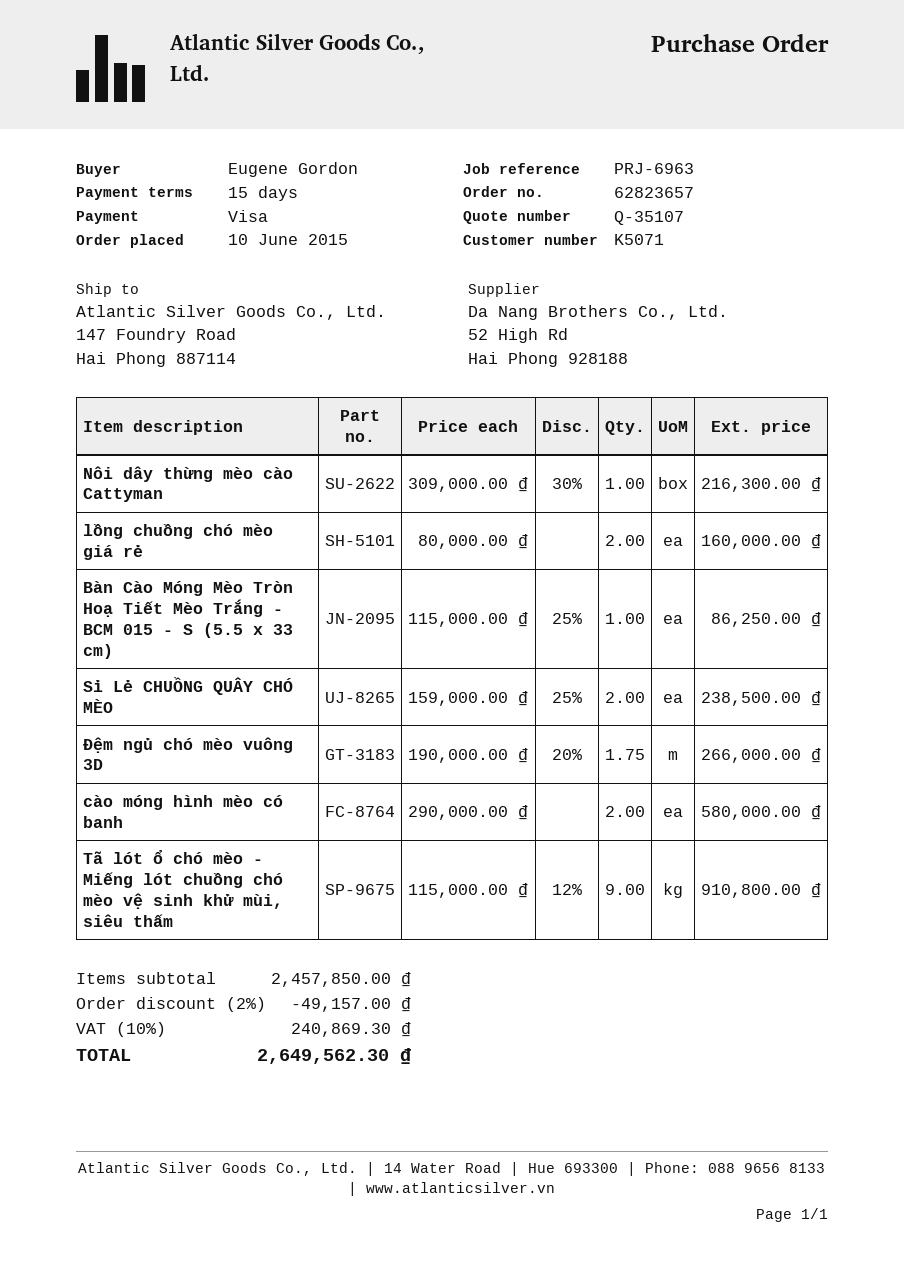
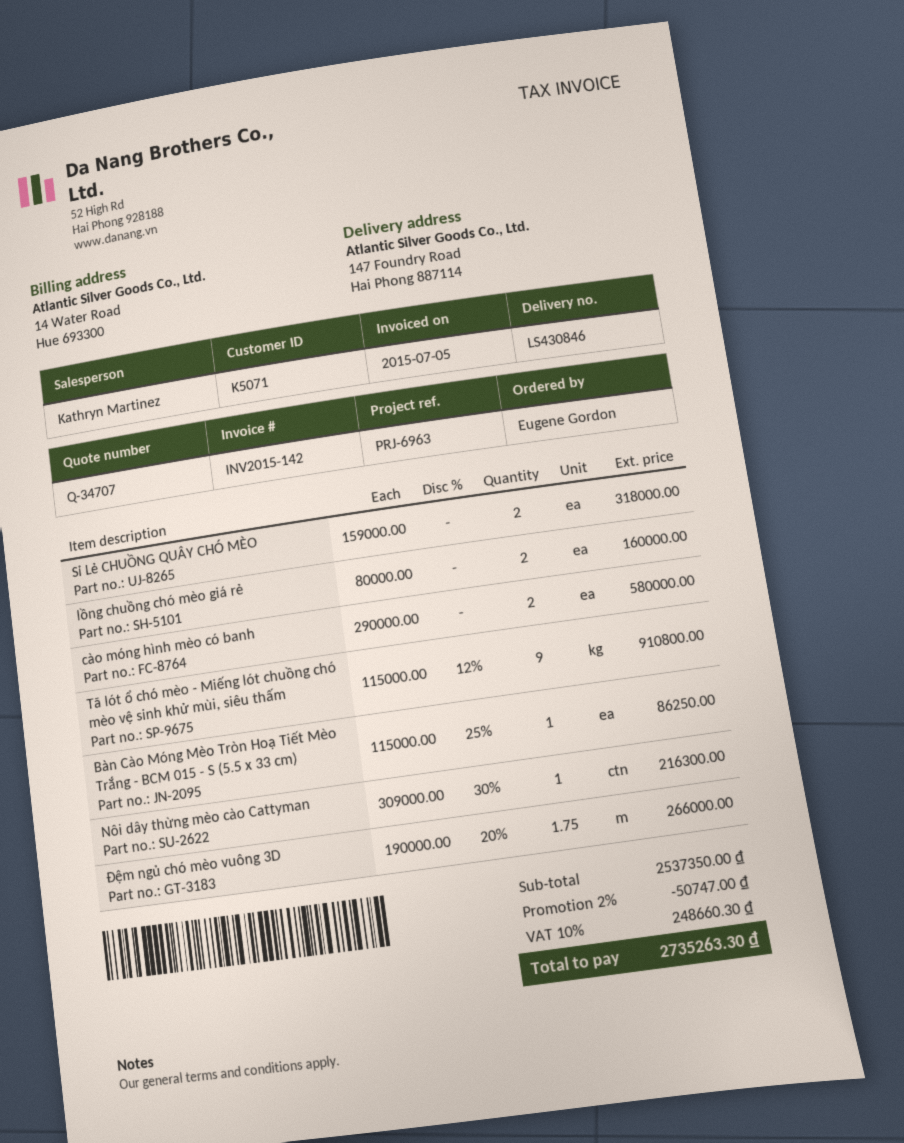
quote number: Q-35107 -> Q-34707
Sỉ Lẻ CHUỒNG QUÂY CHÓ MÈO: 2 x 159000.00 - 25% = 238500.00 -> 2 x 159000.00 = 318000.00
subtotal: 2457850.00 -> 2537350.00
discount: 2% = 49157.00 -> 2% = 50747.00
tax: 10% = 240869.30 -> 10% = 248660.30
total: 2649562.30 -> 2735263.30

